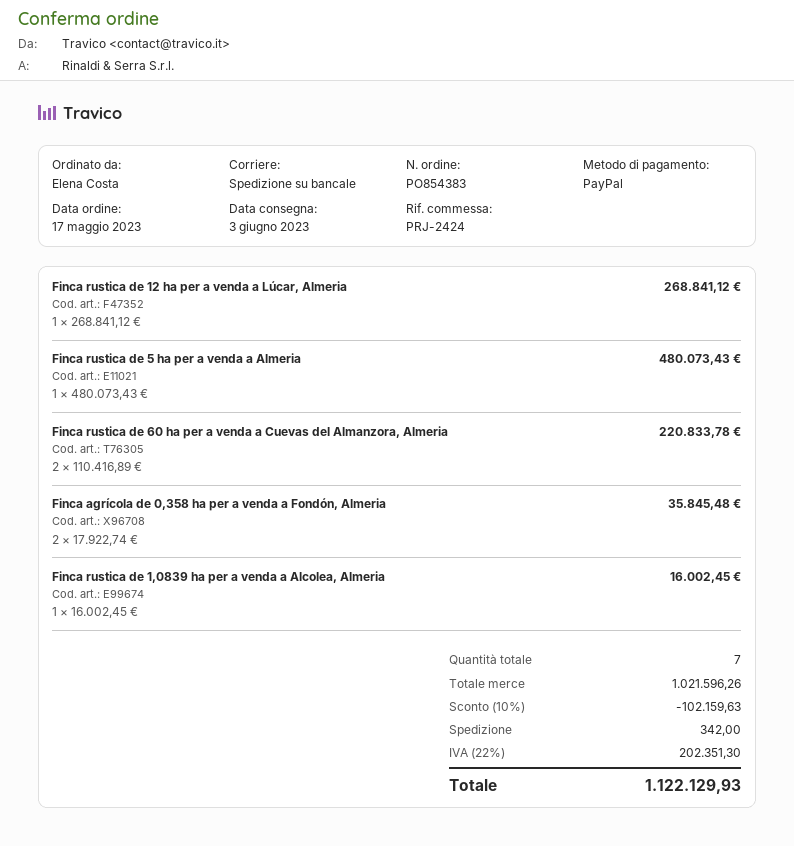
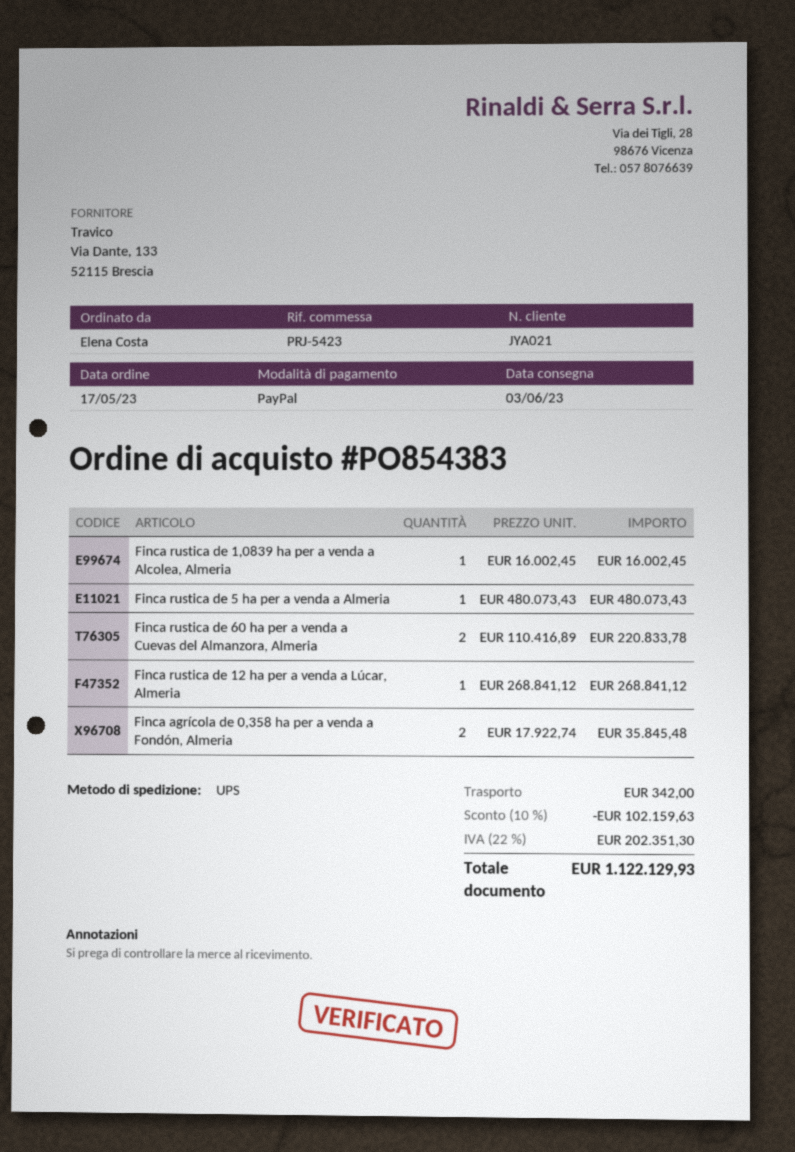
reference: PRJ-2424 -> PRJ-5423
shipping method: pallet freight -> UPS

